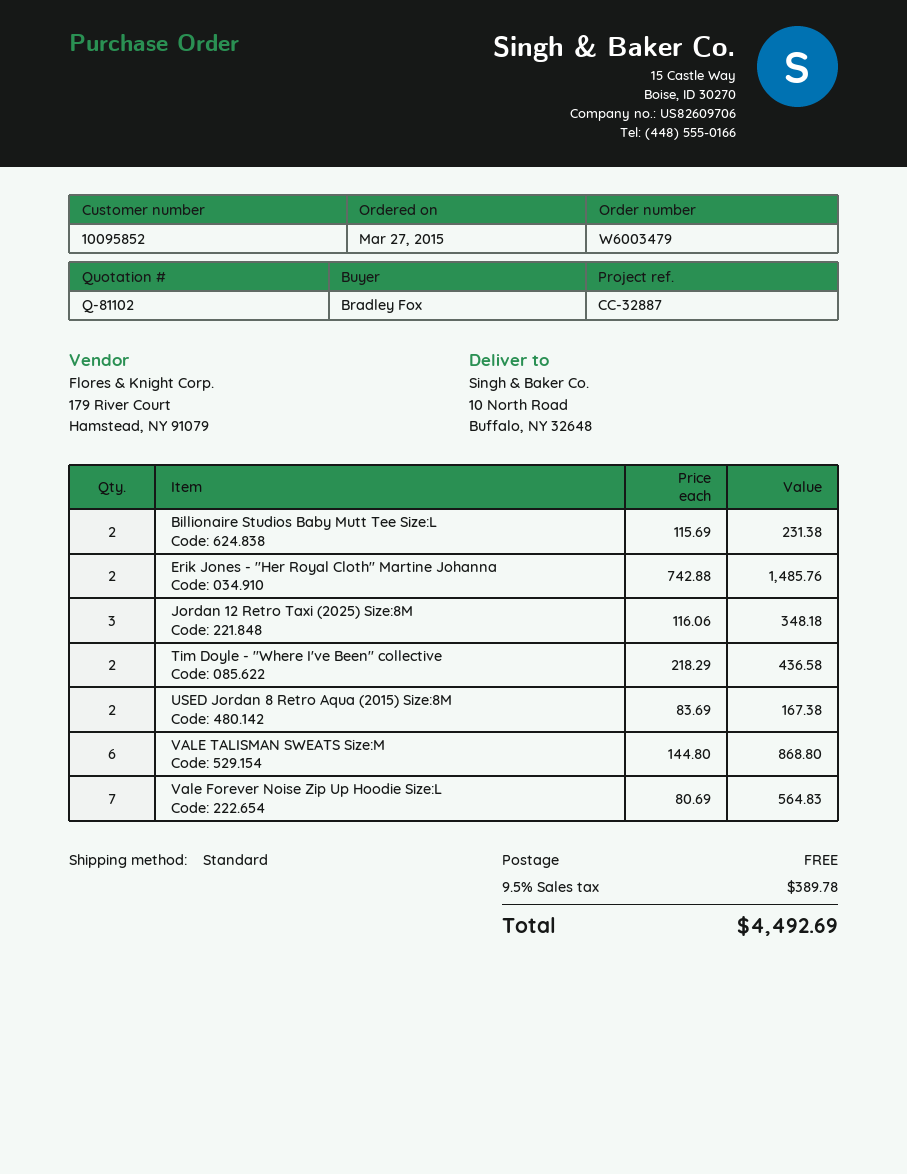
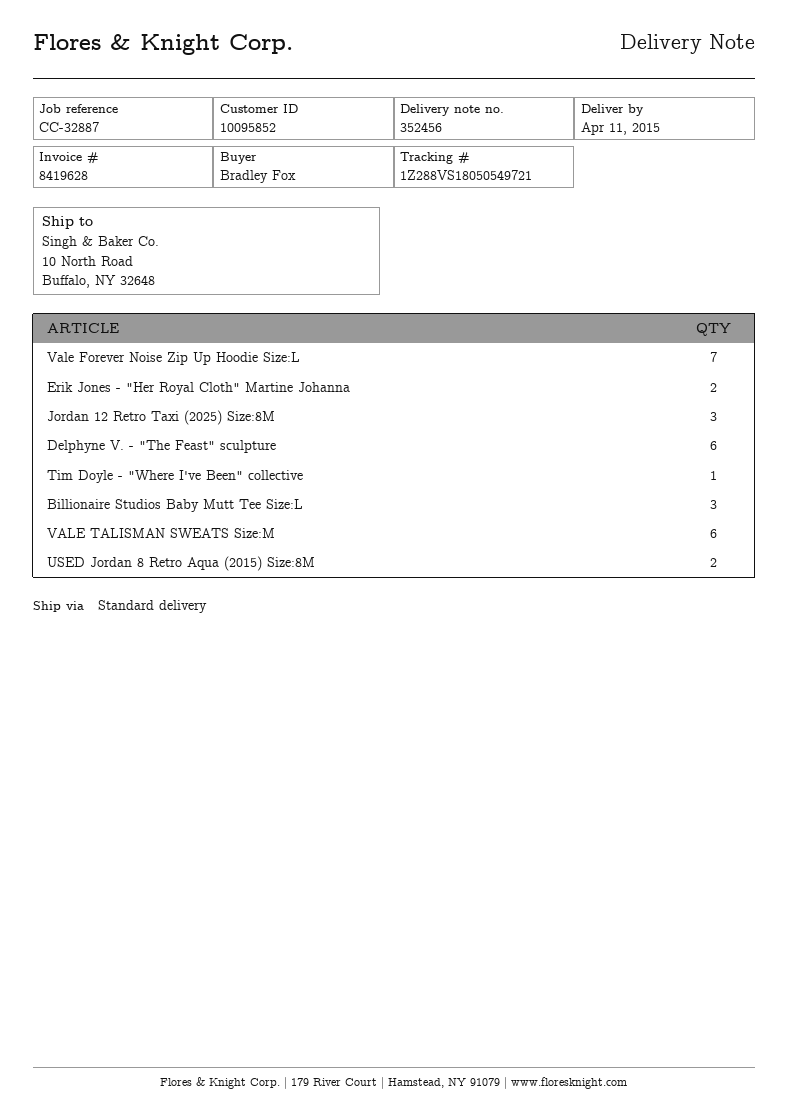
Billionaire Studios Baby Mutt Tee Size:L: 2 -> 3
Tim Doyle - "Where I've Been" collective: 2 -> 1
Delphyne V. - "The Feast" sculpture: none -> 6

